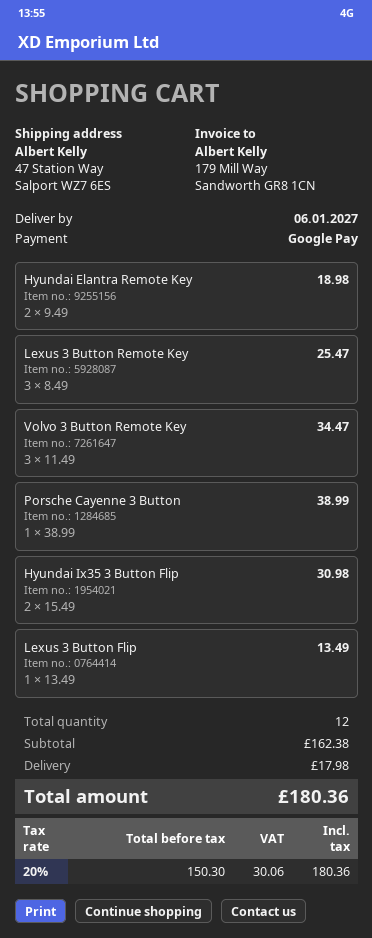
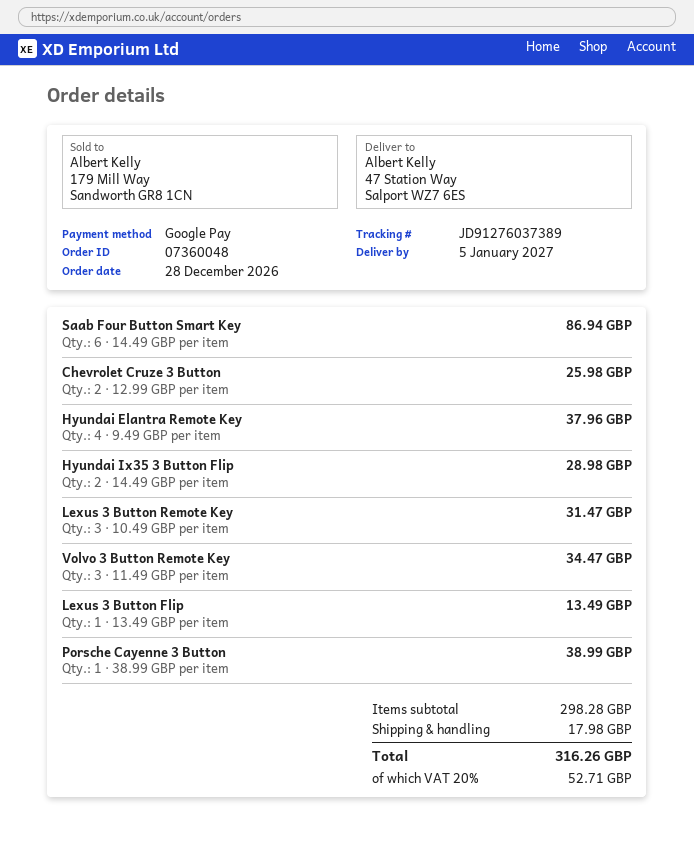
delivery date: 2027-01-06 -> 2027-01-05
Hyundai Elantra Remote Key: 2 x 9.49 = 18.98 -> 4 x 9.49 = 37.96
Lexus 3 Button Remote Key: 3 x 8.49 = 25.47 -> 3 x 10.49 = 31.47
Hyundai Ix35 3 Button Flip: 2 x 15.49 = 30.98 -> 2 x 14.49 = 28.98
Saab Four Button Smart Key: none -> 6 x 14.49 = 86.94
Chevrolet Cruze 3 Button: none -> 2 x 12.99 = 25.98
subtotal: 162.38 -> 298.28
tax: 20% = 30.06 -> 20% = 52.71
total: 180.36 -> 316.26

